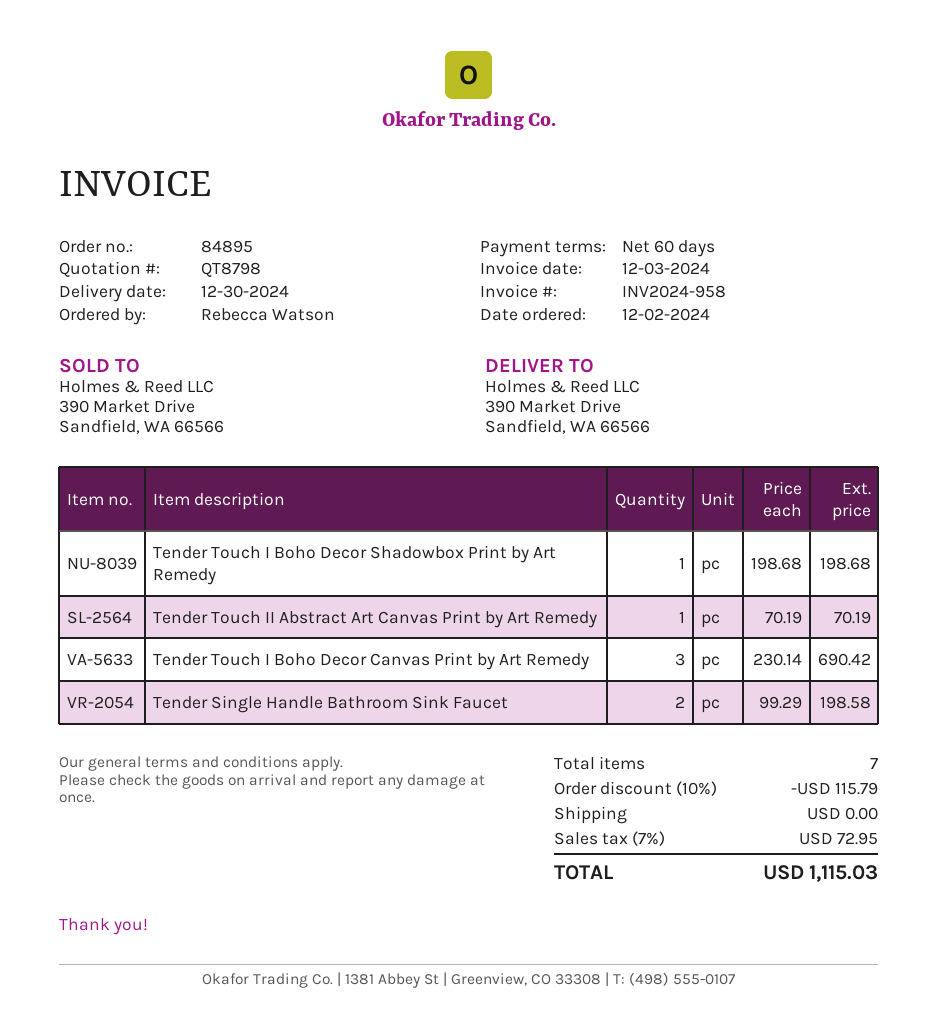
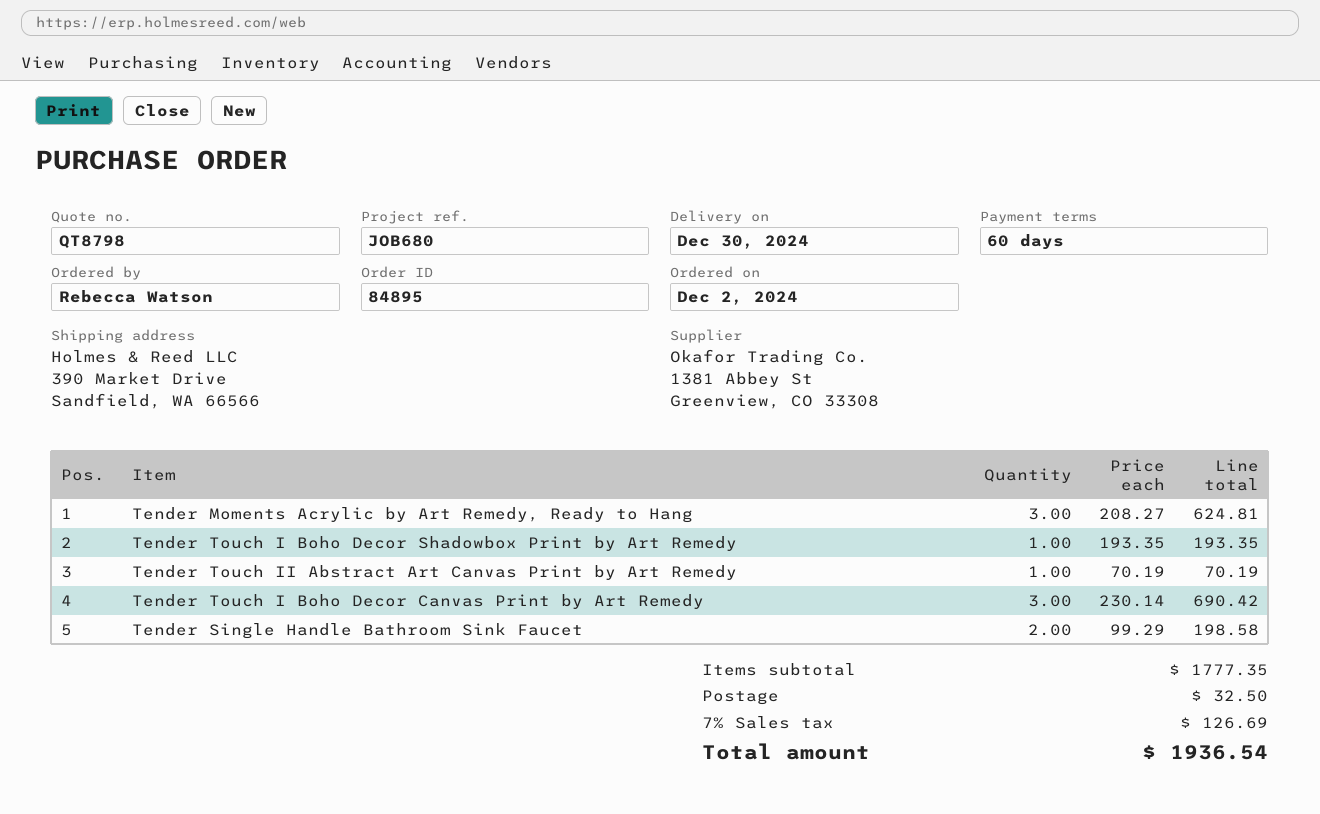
Tender Touch I Boho Decor Shadowbox Print by Art Remedy: 1 x 198.68 = 198.68 -> 1 x 193.35 = 193.35
Tender Moments Acrylic by Art Remedy, Ready to Hang: none -> 3 x 208.27 = 624.81
discount: 10% = 115.79 -> none
shipping: 0.00 -> 32.50
tax: 7% = 72.95 -> 7% = 126.69
total: 1115.03 -> 1936.54

